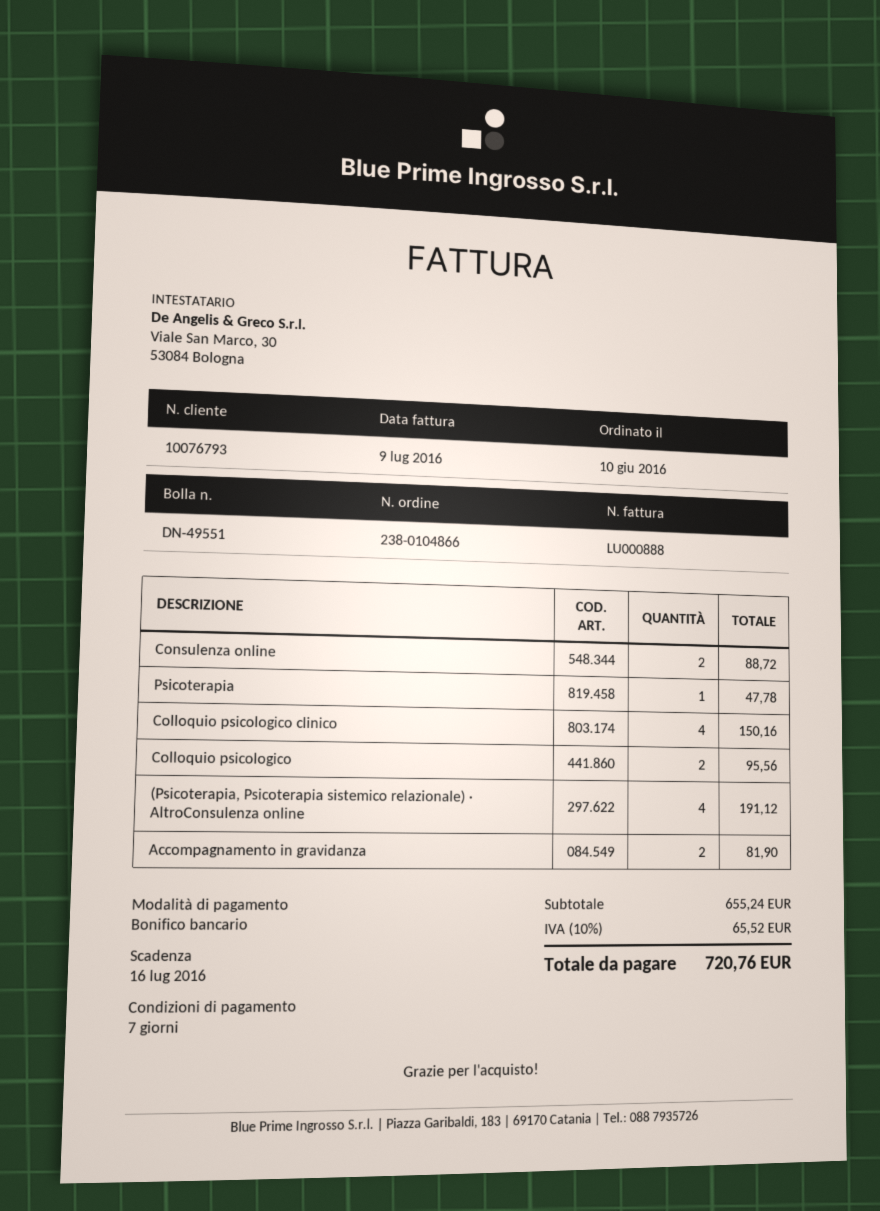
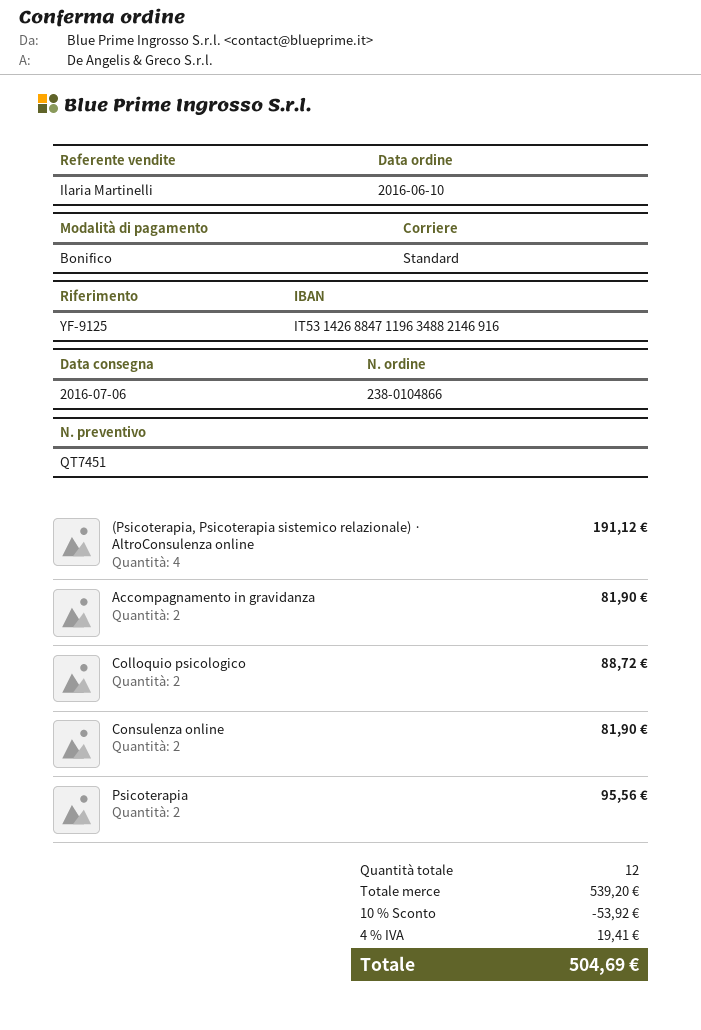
Consulenza online: 2 for 88.72 -> 2 for 81.90
Psicoterapia: 1 for 47.78 -> 2 for 95.56
Colloquio psicologico clinico: 4 for 150.16 -> none
Colloquio psicologico: 2 for 95.56 -> 2 for 88.72
subtotal: 655.24 -> 539.20
discount: none -> 10% = 53.92
tax: 10% = 65.52 -> 4% = 19.41
total: 720.76 -> 504.69

